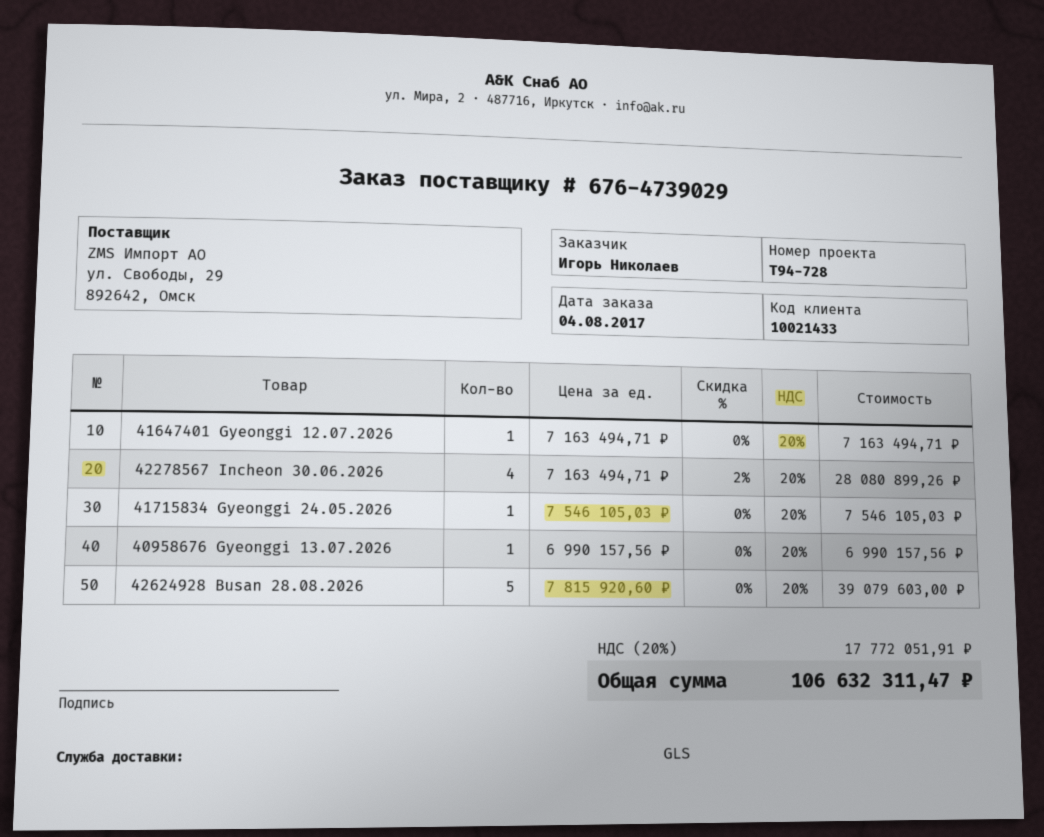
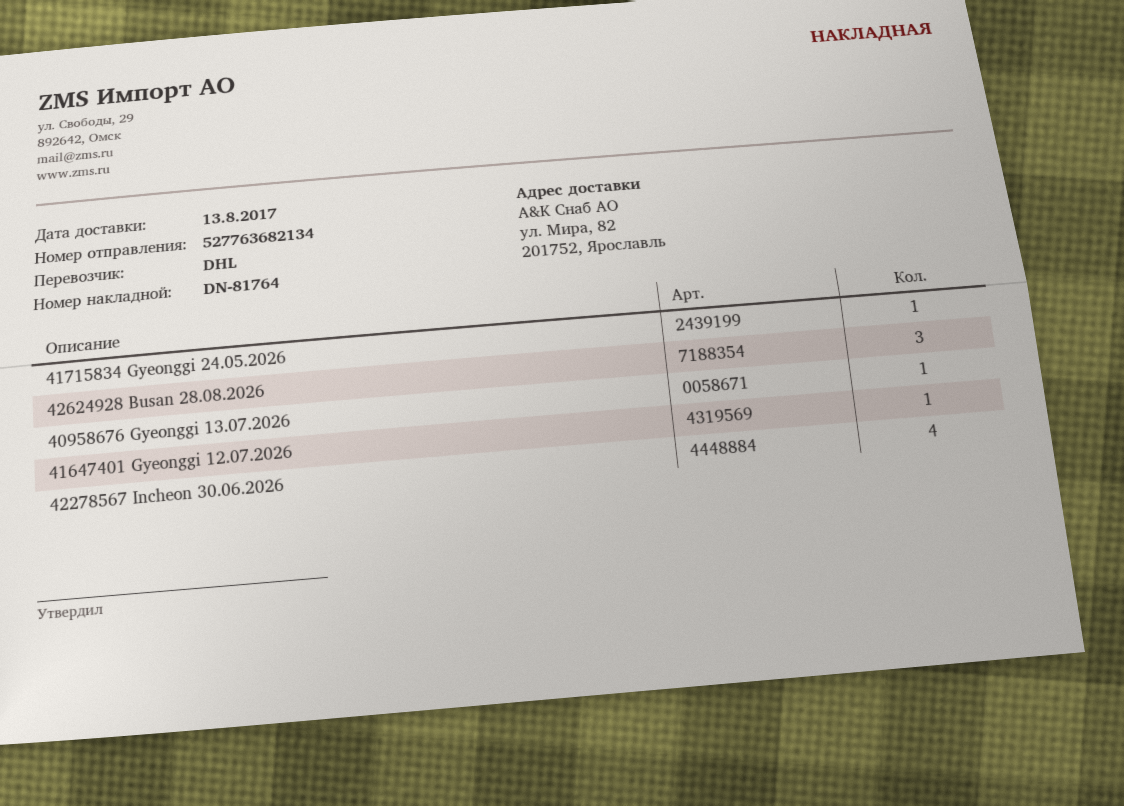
shipping method: GLS -> DHL
42624928 Busan 28.08.2026: 5 -> 3

